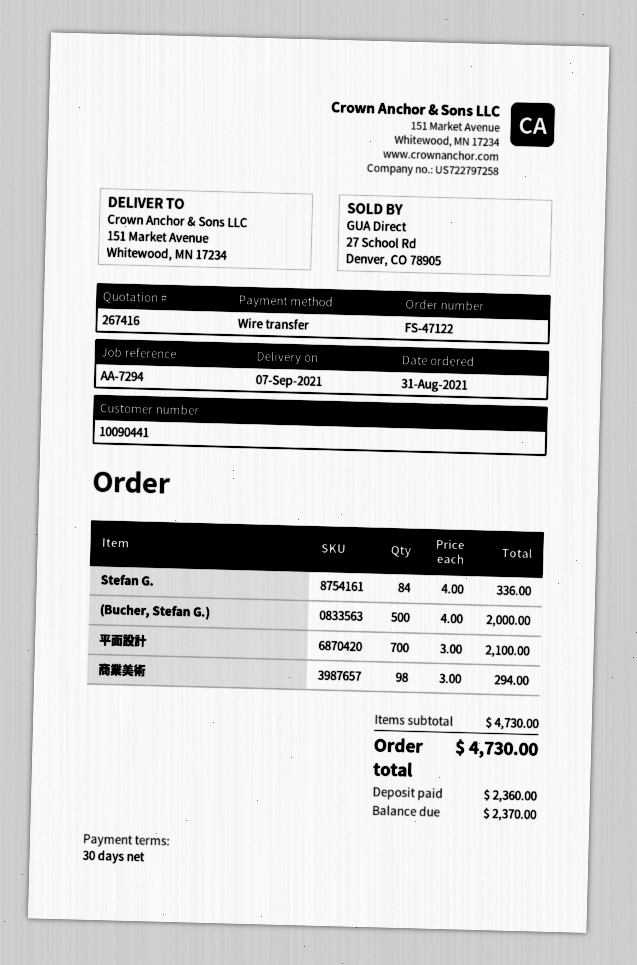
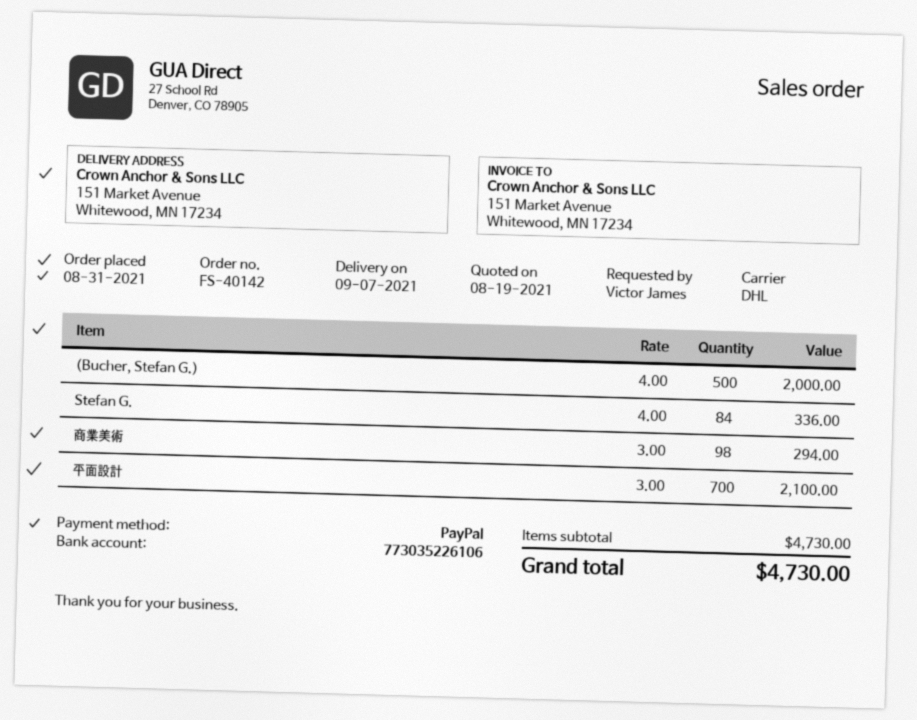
order number: FS-47122 -> FS-40142
payment method: bank transfer -> PayPal

